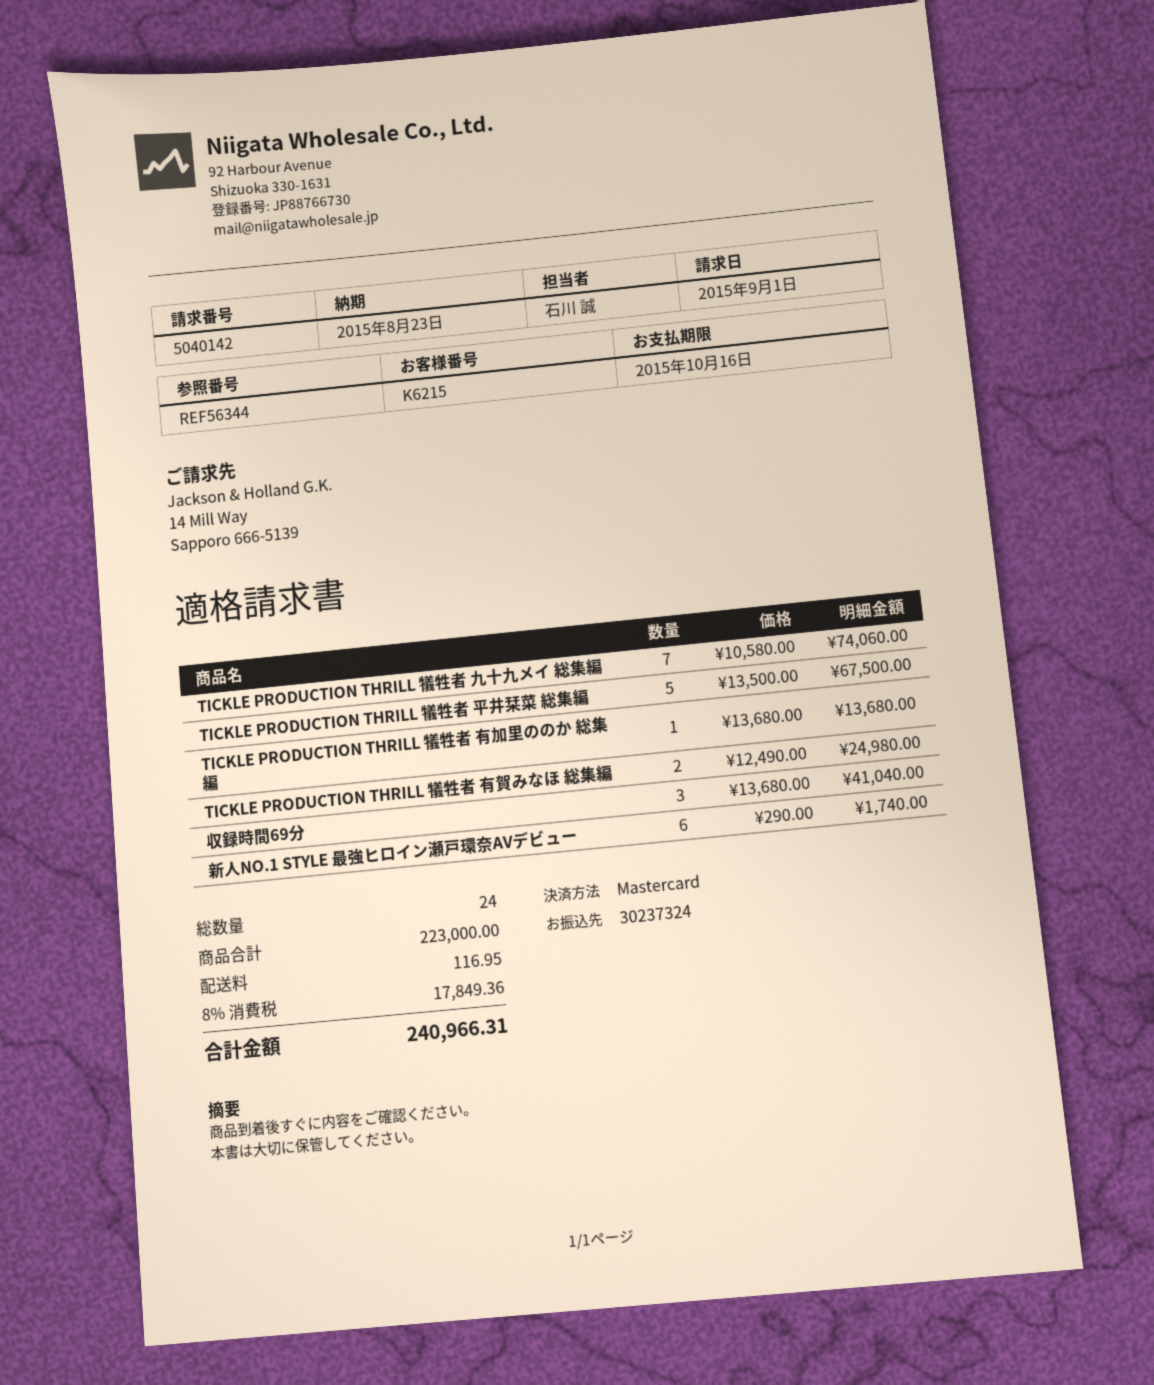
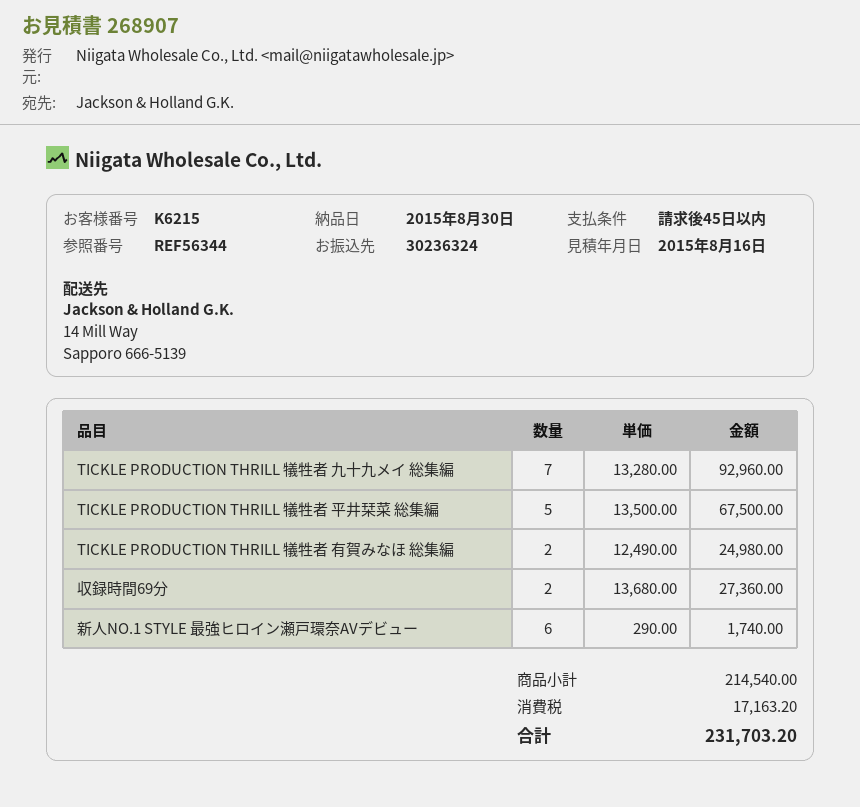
delivery date: 2015-08-23 -> 2015-08-30
bank account: 30237324 -> 30236324
TICKLE PRODUCTION THRILL 犠牲者 九十九メイ 総集編: 7 x 10580.00 = 74060.00 -> 7 x 13280.00 = 92960.00
TICKLE PRODUCTION THRILL 犠牲者 有加里ののか 総集編: 1 x 13680.00 = 13680.00 -> none
収録時間69分: 3 x 13680.00 = 41040.00 -> 2 x 13680.00 = 27360.00
subtotal: 223000.00 -> 214540.00
shipping: 116.95 -> none
tax: 17849.36 -> 17163.20
total: 240966.31 -> 231703.20

